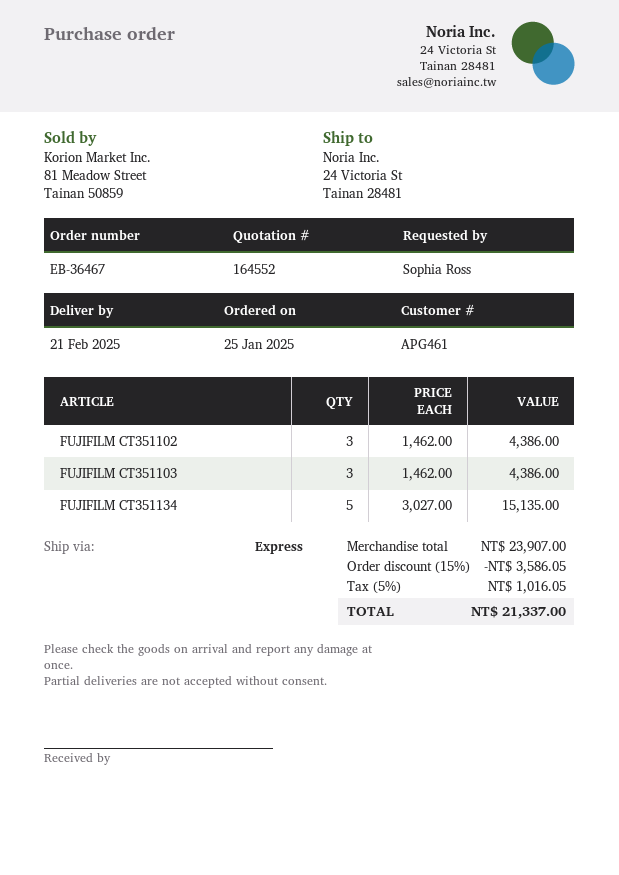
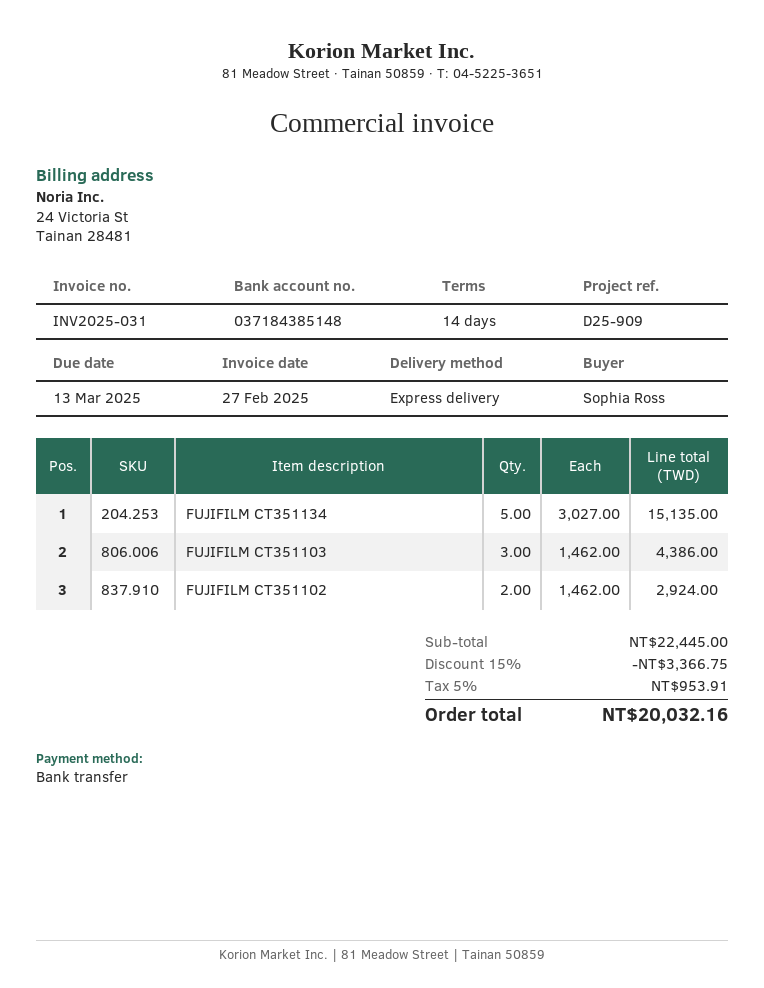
FUJIFILM CT351102: 3 x 1462.00 = 4386.00 -> 2 x 1462.00 = 2924.00
subtotal: 23907.00 -> 22445.00
discount: 15% = 3586.05 -> 15% = 3366.75
tax: 5% = 1016.05 -> 5% = 953.91
total: 21337.00 -> 20032.16

